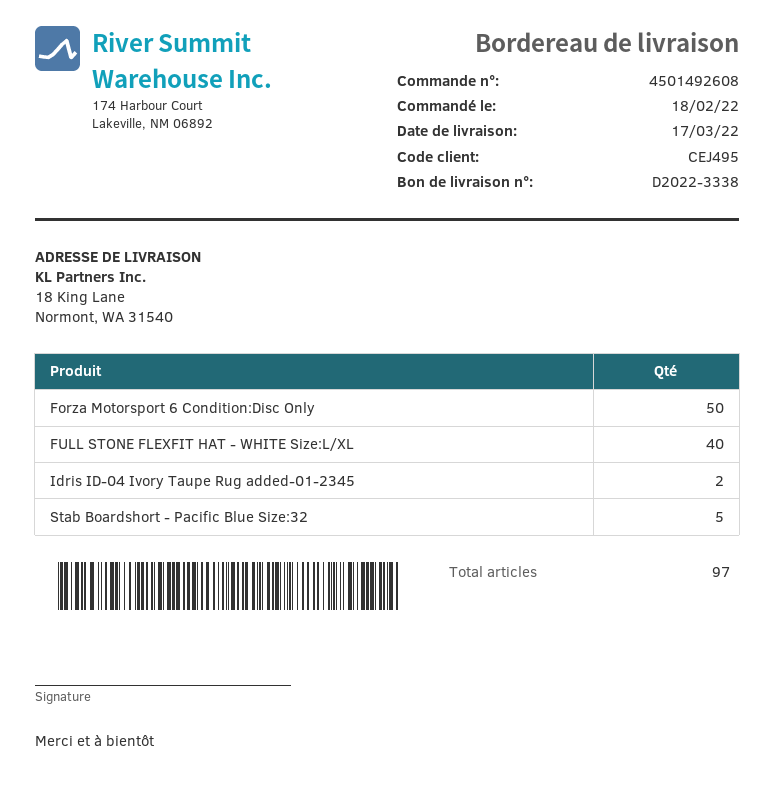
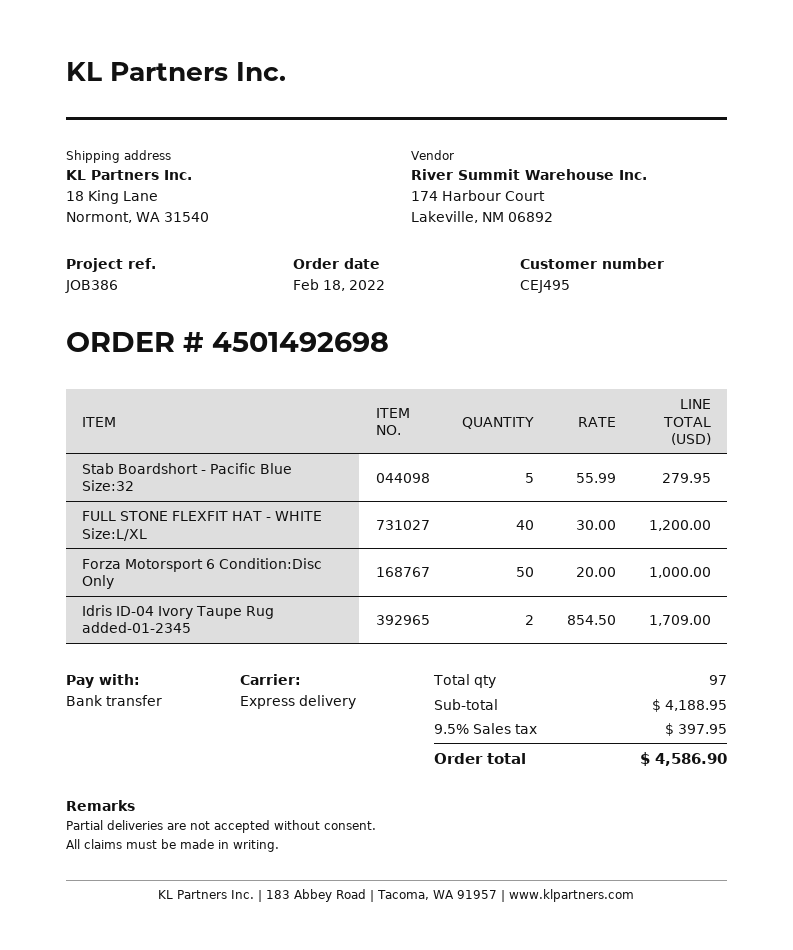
order number: 4501492608 -> 4501492698

